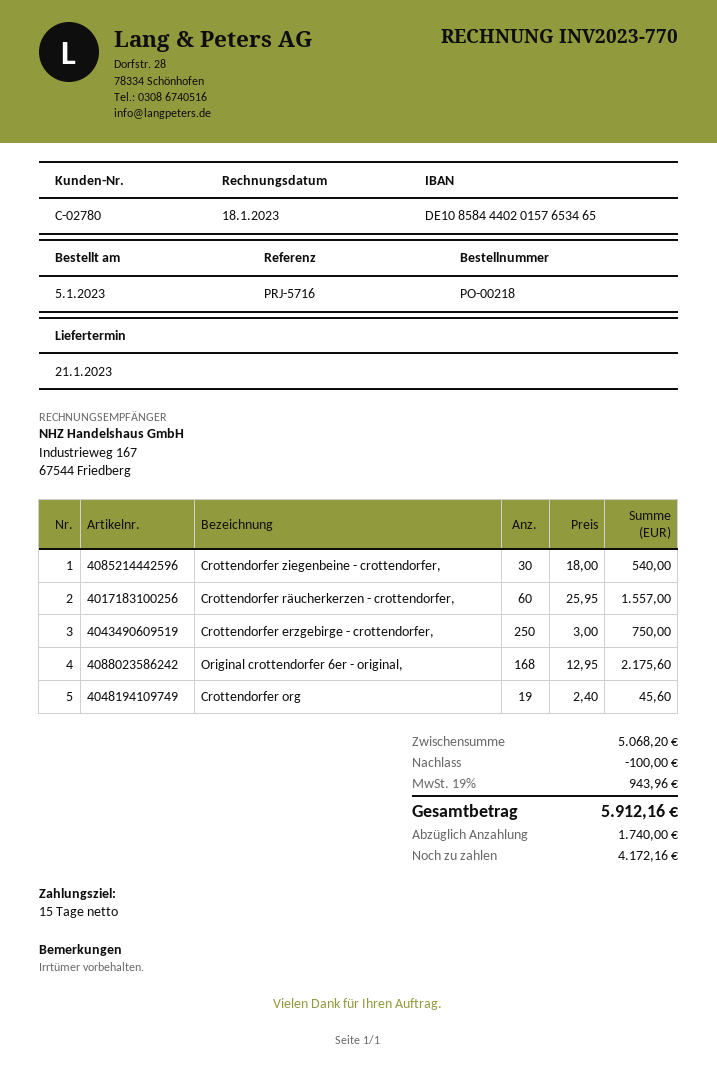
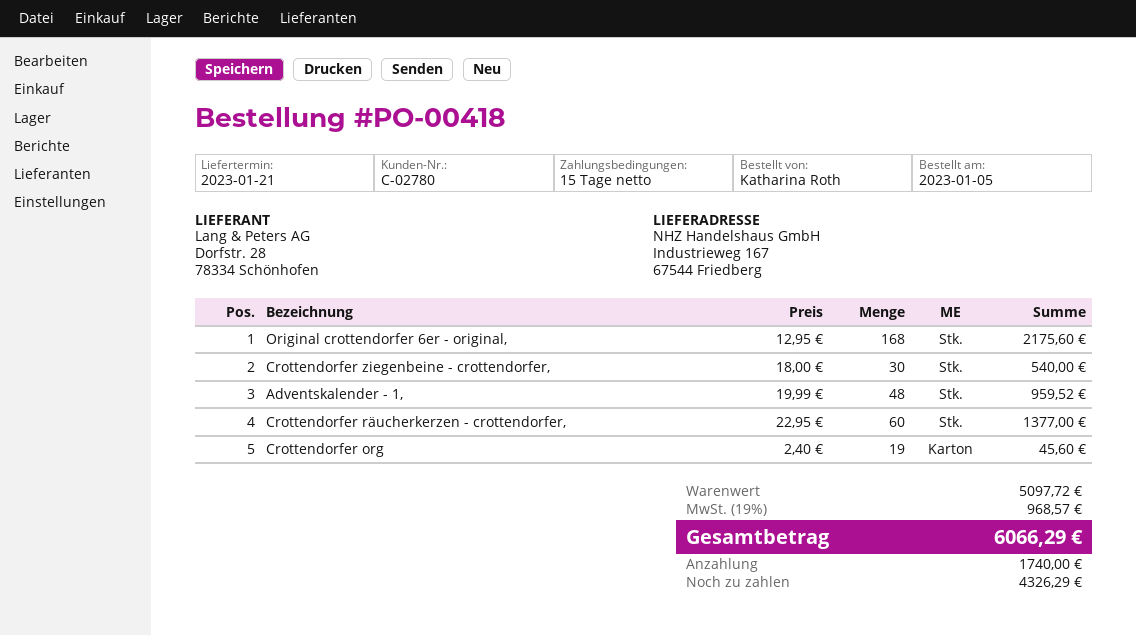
order number: PO-00218 -> PO-00418
Crottendorfer räucherkerzen - crottendorfer,: 60 x 25.95 = 1557.00 -> 60 x 22.95 = 1377.00
Crottendorfer erzgebirge - crottendorfer,: 250 x 3.00 = 750.00 -> none
Adventskalender - 1,: none -> 48 x 19.99 = 959.52
subtotal: 5068.20 -> 5097.72
discount: 100.00 -> none
tax: 19% = 943.96 -> 19% = 968.57
total: 5912.16 -> 6066.29
balance: 4172.16 -> 4326.29

